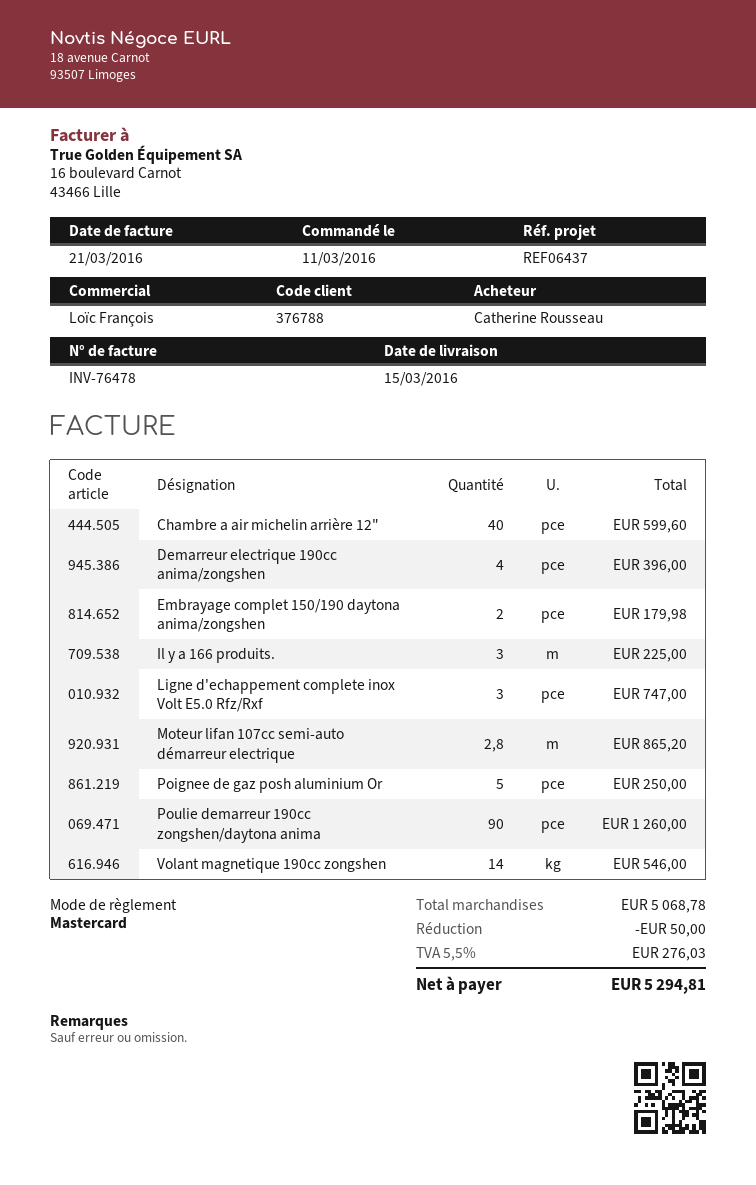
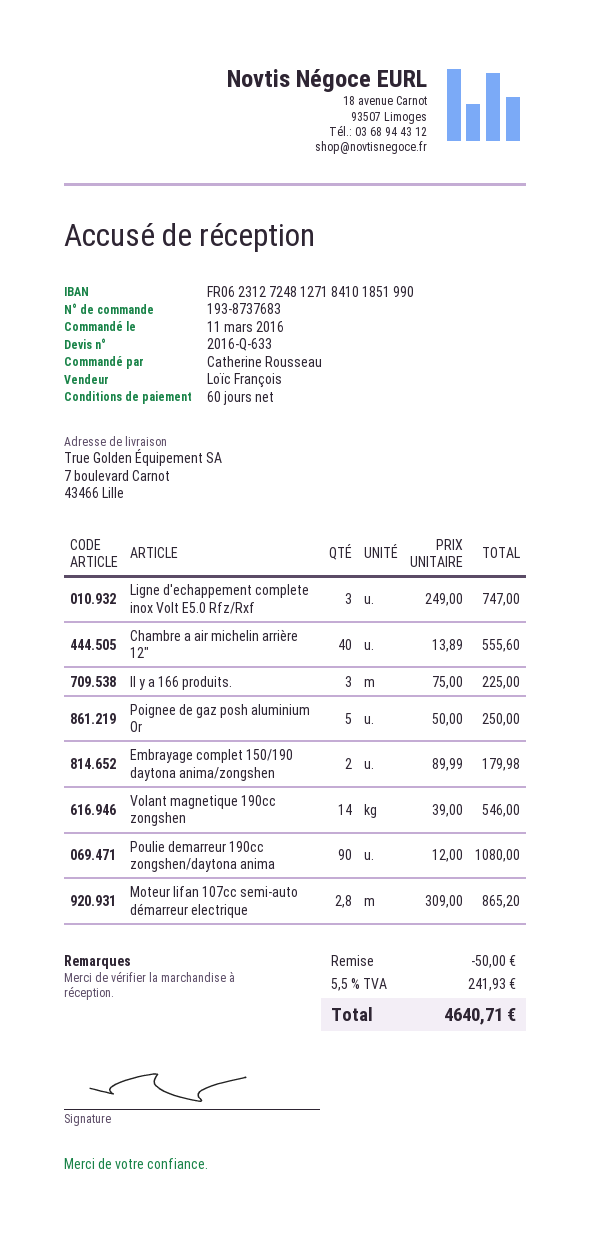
Chambre a air michelin arrière 12": 40 for 599.60 -> 40 for 555.60
Demarreur electrique 190cc anima/zongshen: 4 for 396.00 -> none
Poulie demarreur 190cc zongshen/daytona anima: 90 for 1260.00 -> 90 for 1080.00
tax: 5.5% = 276.03 -> 5.5% = 241.93
total: 5294.81 -> 4640.71

